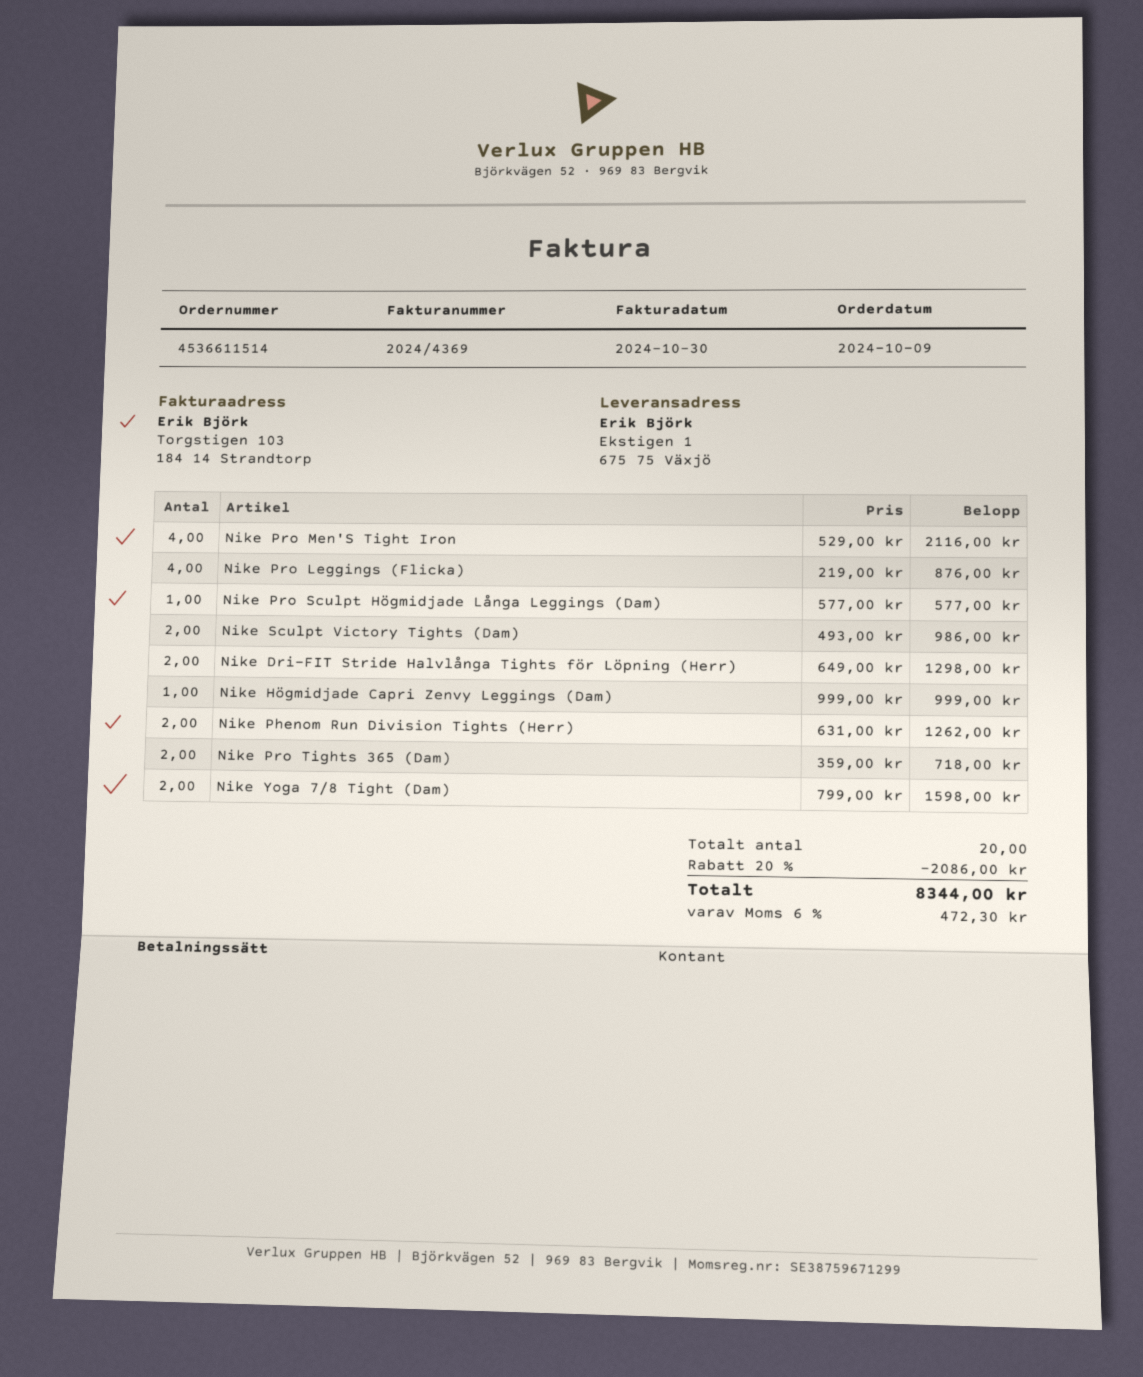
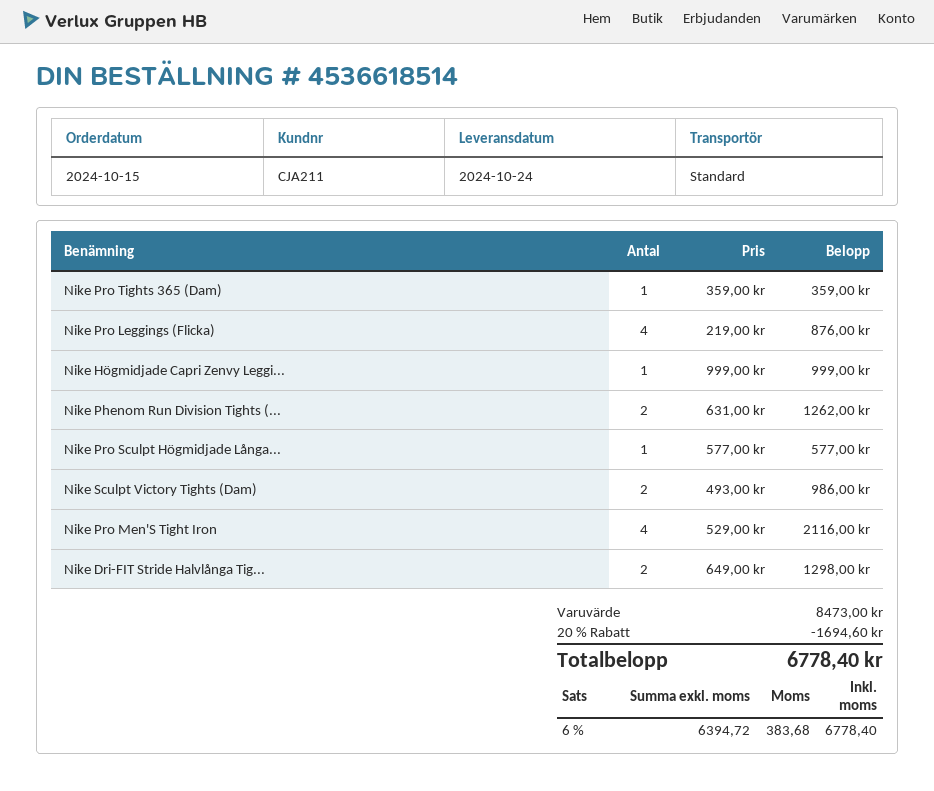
order number: 4536611514 -> 4536618514
order date: 2024-10-09 -> 2024-10-15
Nike Pro Tights 365 (Dam): 2 x 359.00 = 718.00 -> 1 x 359.00 = 359.00
Nike Yoga 7/8 Tight (Dam): 2 x 799.00 = 1598.00 -> none
discount: 20% = 2086.00 -> 20% = 1694.60
tax: 6% = 472.30 -> 6% = 383.68
total: 8344.00 -> 6778.40

